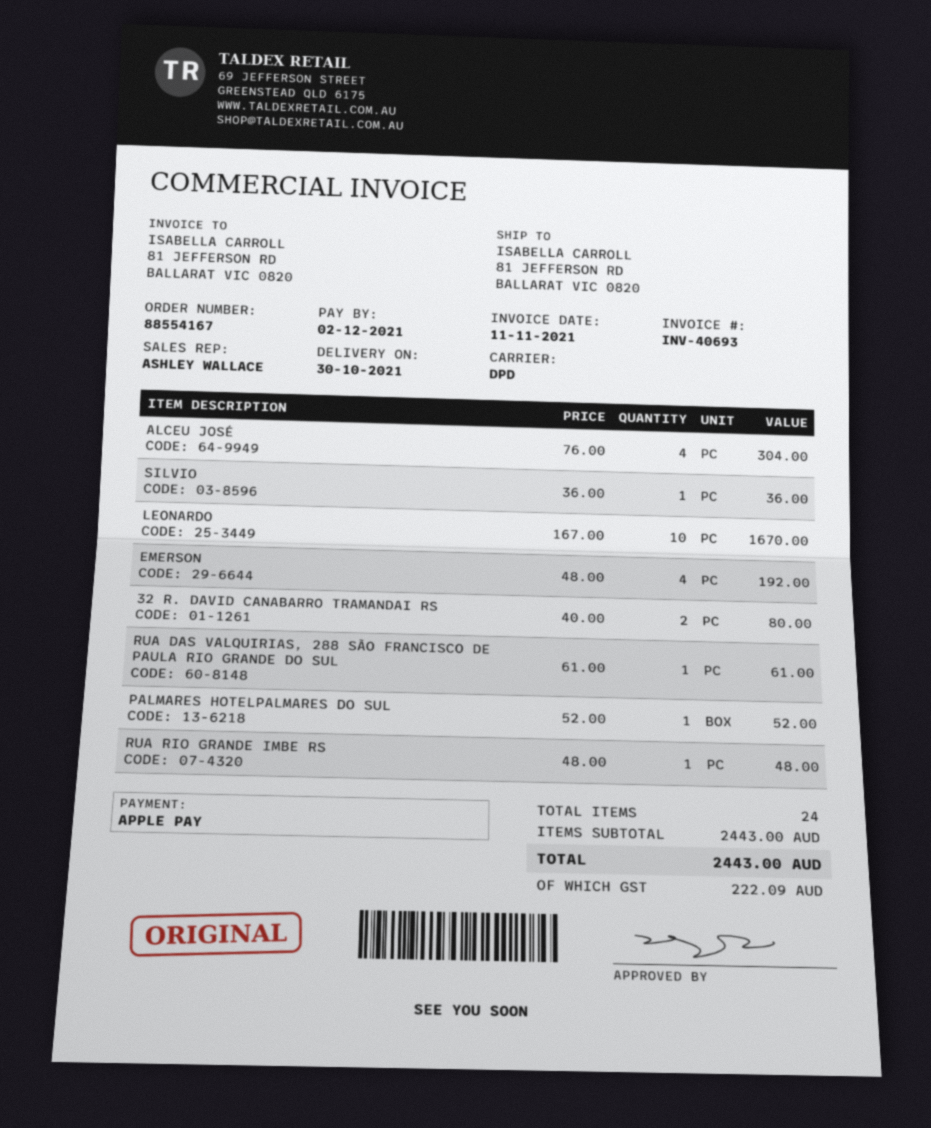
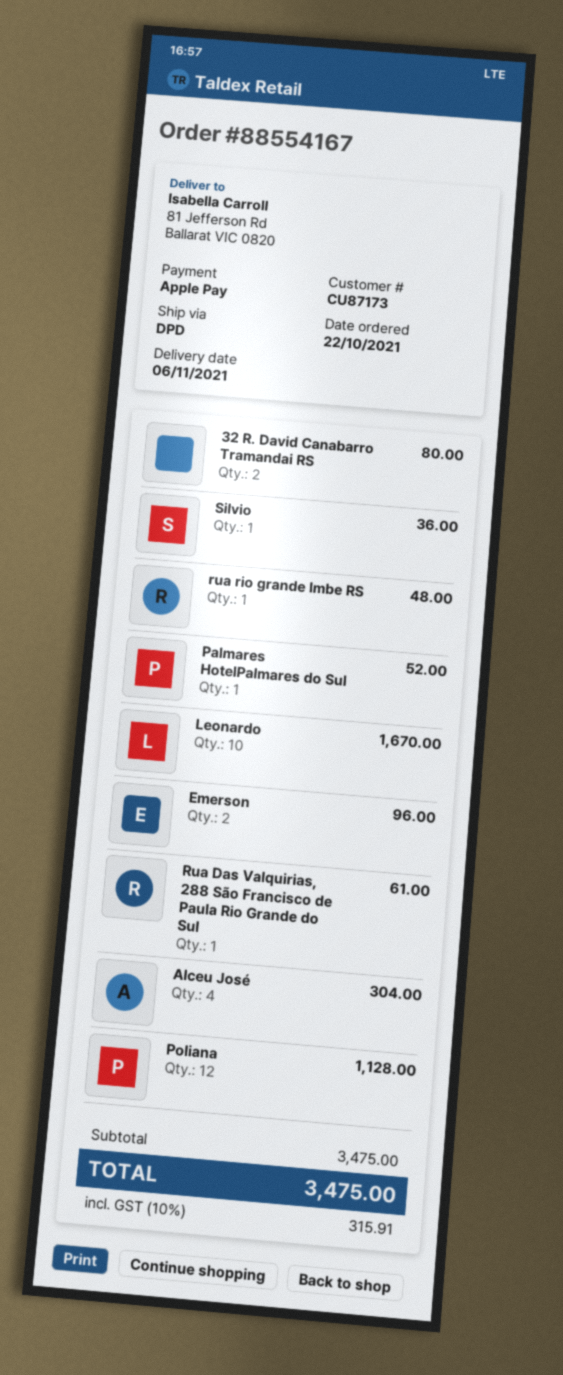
delivery date: 2021-10-30 -> 2021-11-06
EMERSON: 4 for 192.00 -> 2 for 96.00
Poliana: none -> 12 for 1128.00
subtotal: 2443.00 -> 3475.00
tax: 222.09 -> 315.91
total: 2443.00 -> 3475.00

